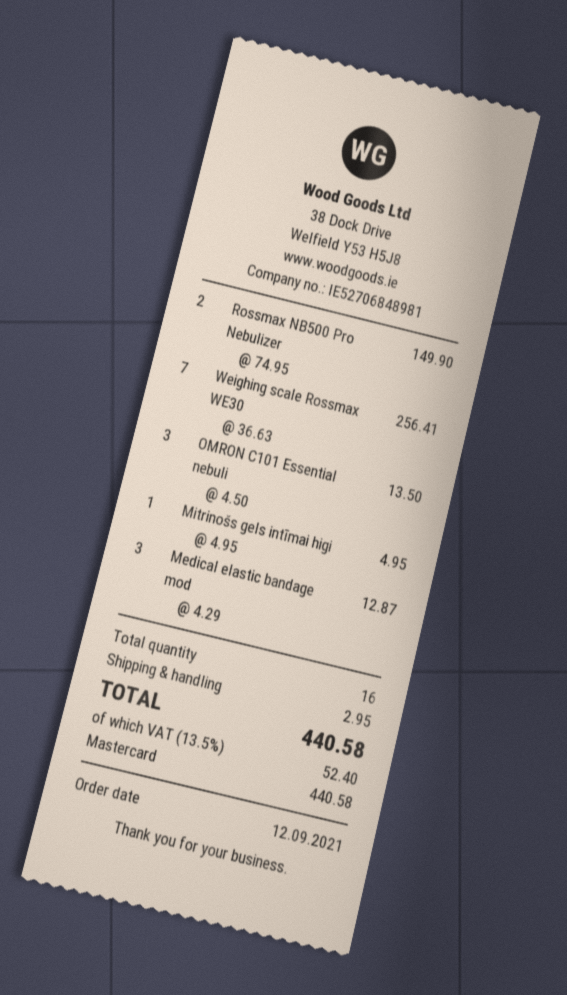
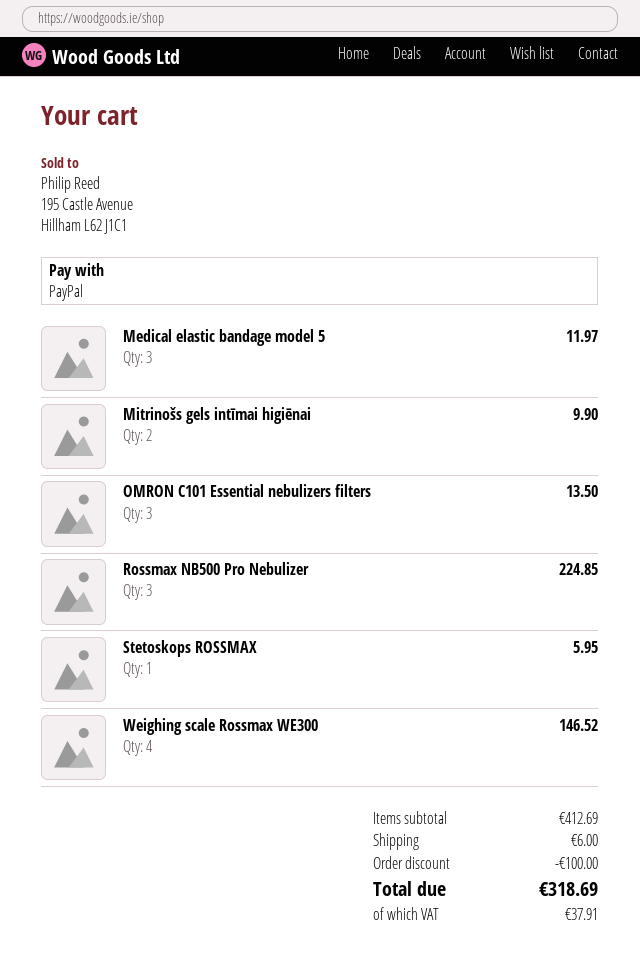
payment method: Mastercard -> PayPal
Rossmax NB500 Pro Nebulizer: 2 for 149.90 -> 3 for 224.85
Weighing scale Rossmax WE30: 7 for 256.41 -> 4 for 146.52
Mitrinošs gels intīmai higi: 1 for 4.95 -> 2 for 9.90
Medical elastic bandage mod: 3 for 12.87 -> 3 for 11.97
Stetoskops ROSSMAX: none -> 1 for 5.95
discount: none -> 100.00
shipping: 2.95 -> 6.00
tax: 52.40 -> 37.91
total: 440.58 -> 318.69

